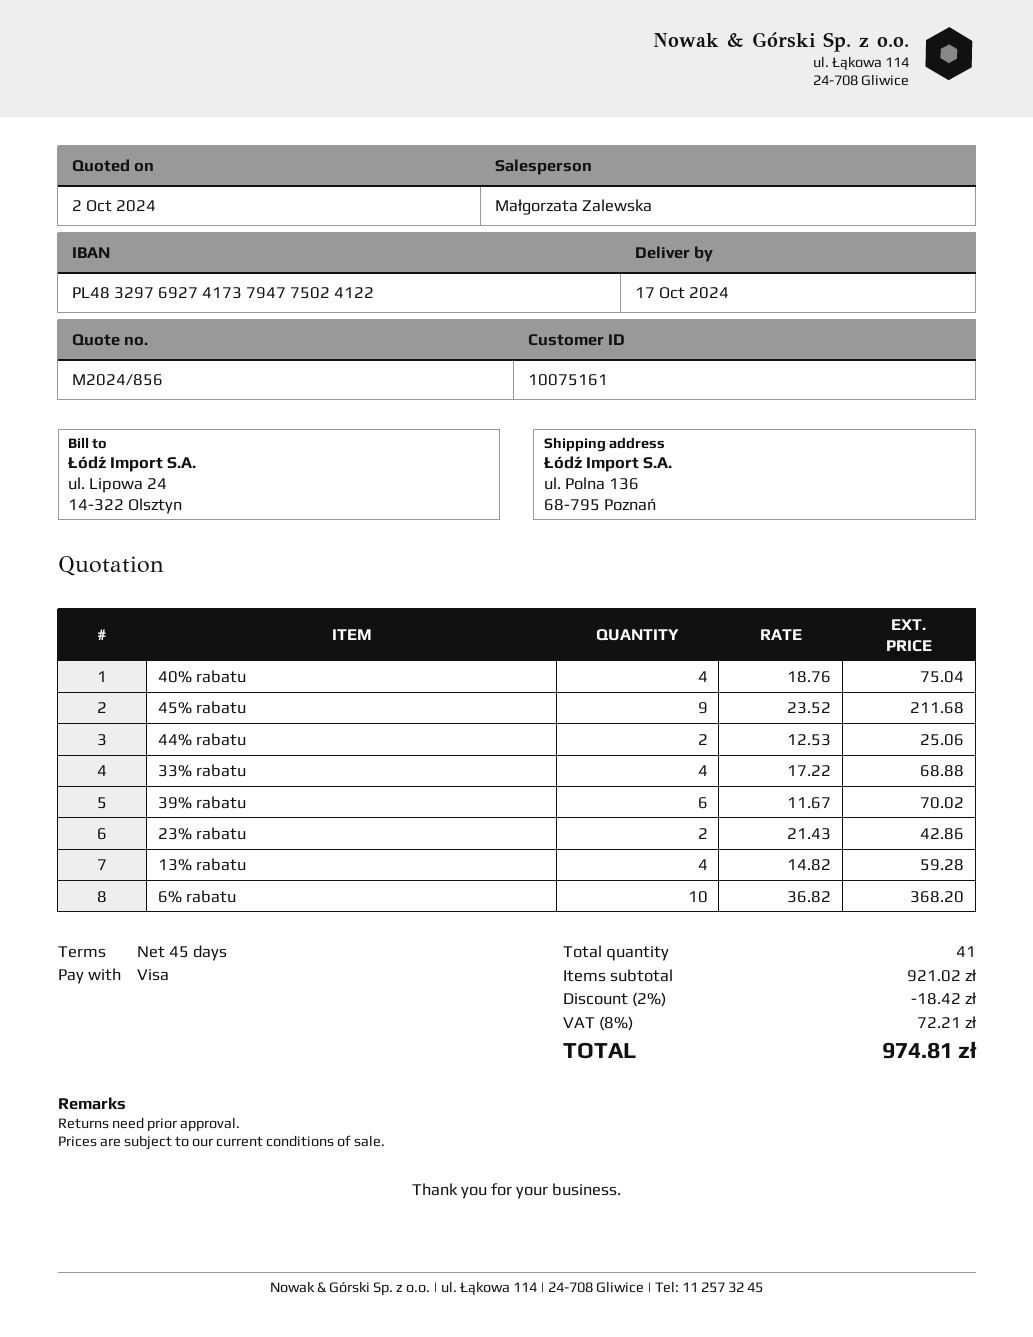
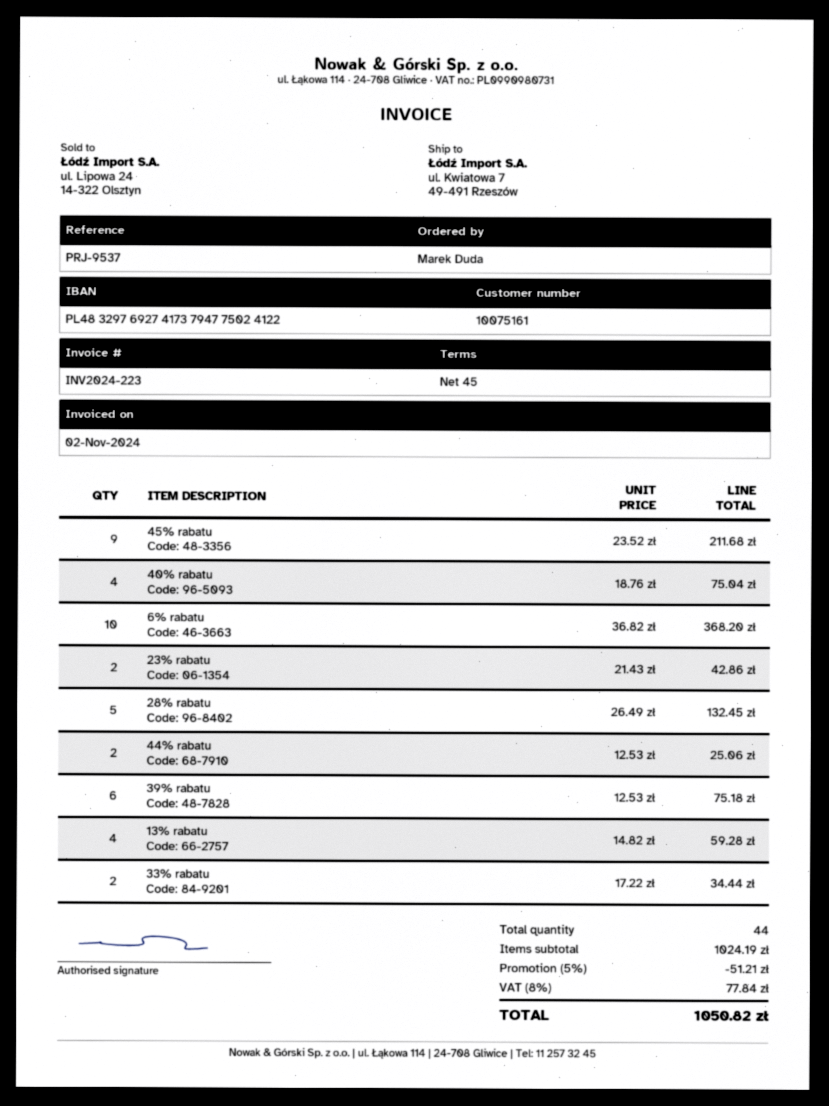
ship to: ul. Polna 136, 68-795 Poznań -> ul. Kwiatowa 7, 49-491 Rzeszów
33% rabatu: 4 x 17.22 = 68.88 -> 2 x 17.22 = 34.44
39% rabatu: 6 x 11.67 = 70.02 -> 6 x 12.53 = 75.18
28% rabatu: none -> 5 x 26.49 = 132.45
total quantity: 41 -> 44
subtotal: 921.02 -> 1024.19
discount: 2% = 18.42 -> 5% = 51.21
tax: 8% = 72.21 -> 8% = 77.84
total: 974.81 -> 1050.82

